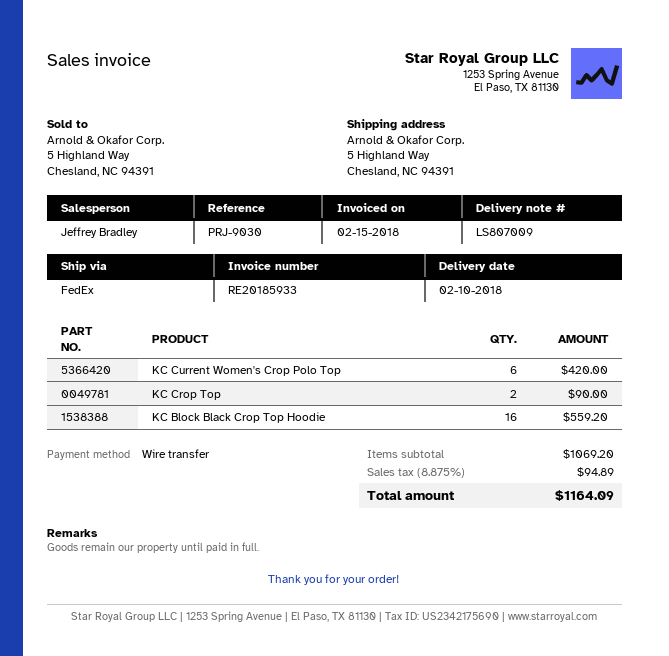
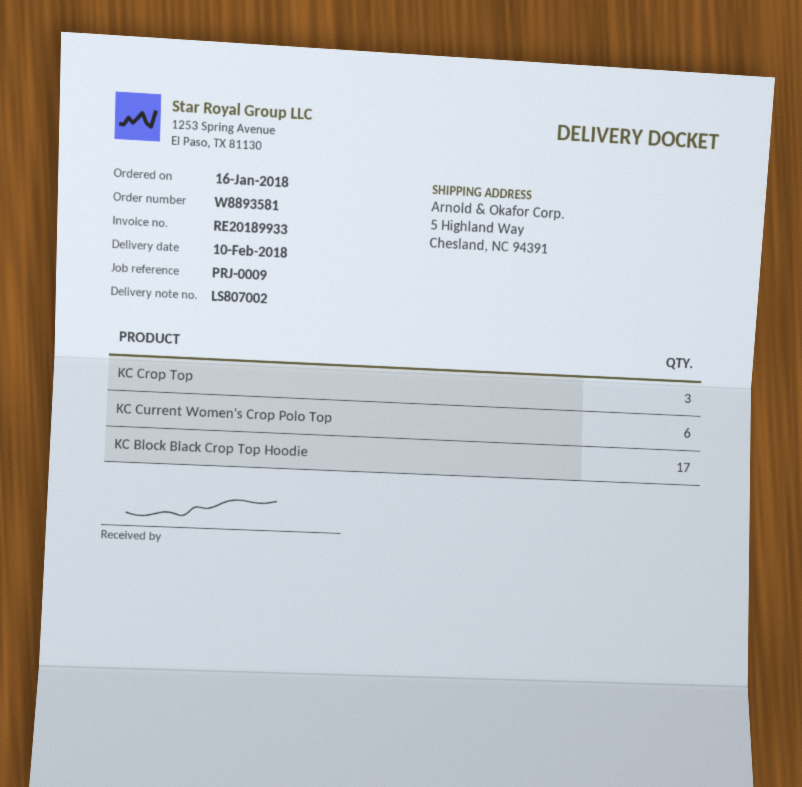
delivery note number: LS807009 -> LS807002
invoice number: RE20185933 -> RE20189933
reference: PRJ-9030 -> PRJ-0009
KC Crop Top: 2 -> 3
KC Block Black Crop Top Hoodie: 16 -> 17

